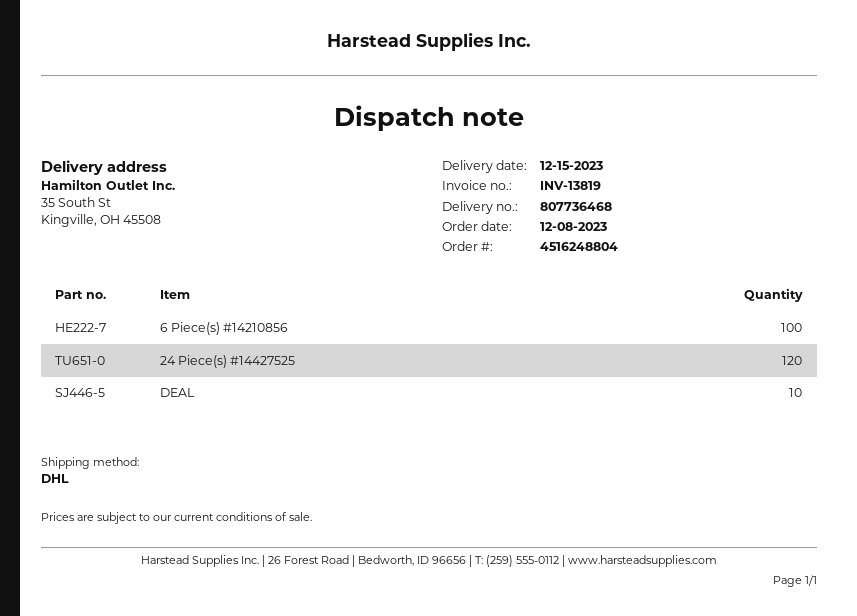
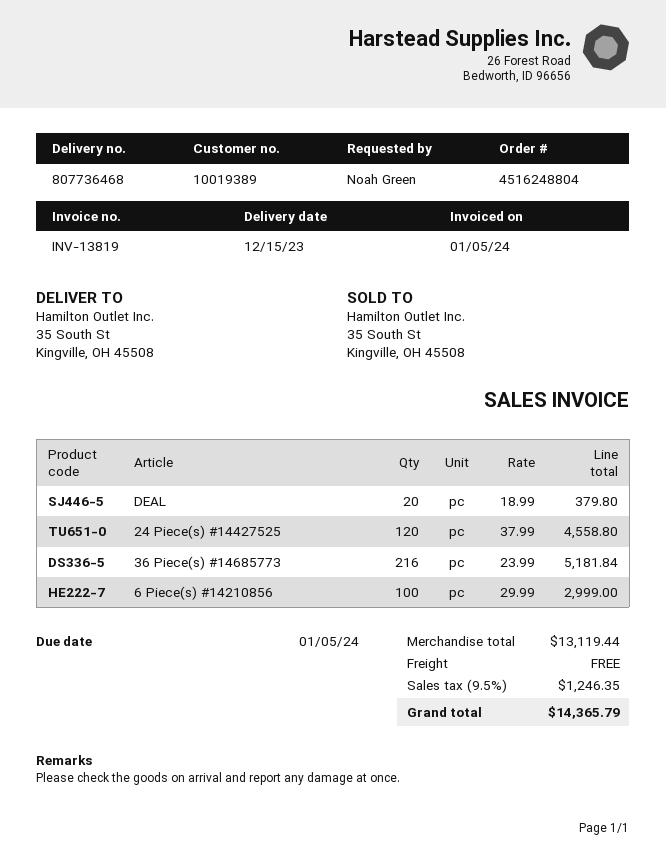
DEAL: 10 -> 20
36 Piece(s) #14685773: none -> 216

